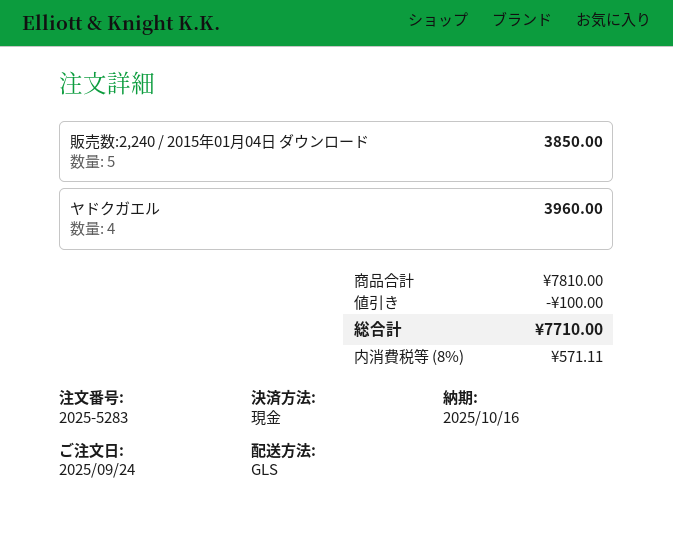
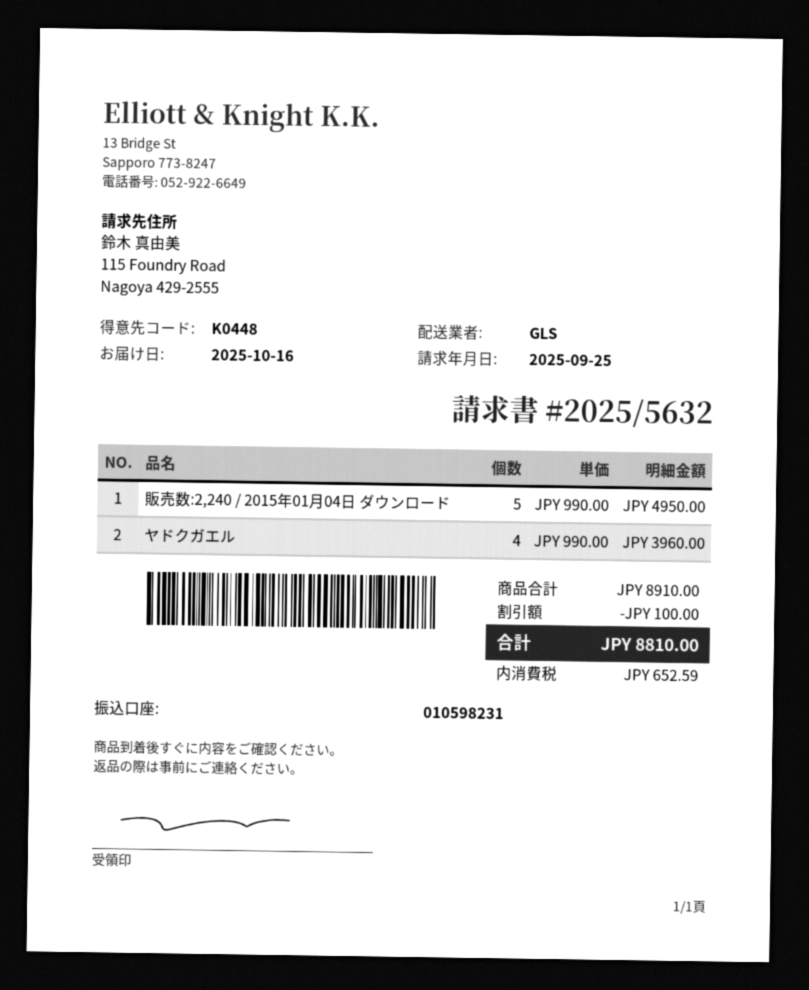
販売数:2,240 / 2015年01月04日 ダウンロード: 5 for 3850.00 -> 5 for 4950.00
subtotal: 7810.00 -> 8910.00
tax: 571.11 -> 652.59
total: 7710.00 -> 8810.00

